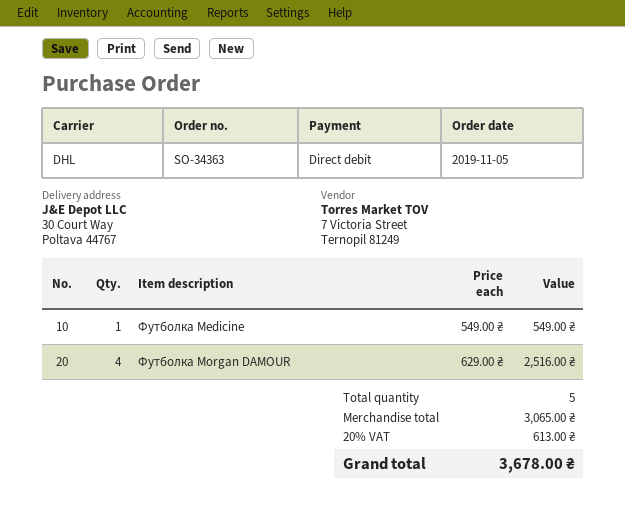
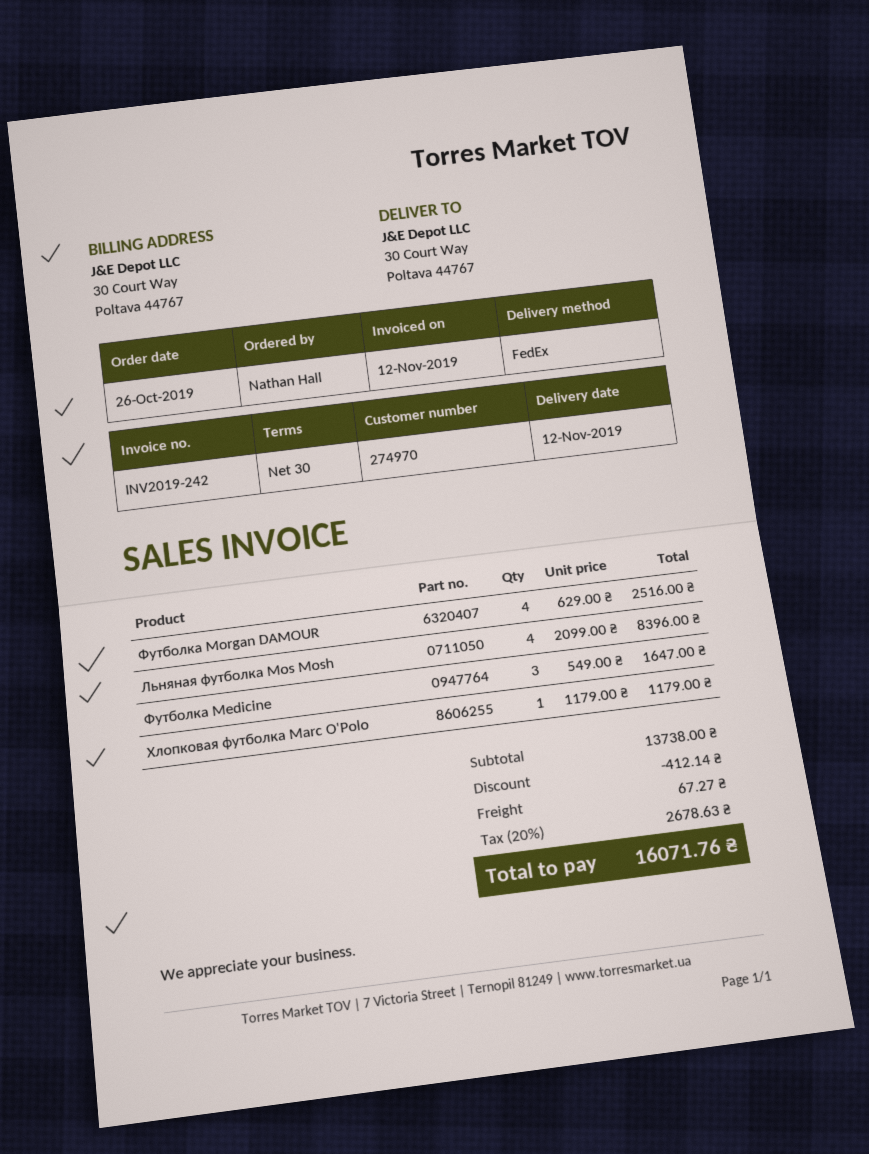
order date: 2019-11-05 -> 2019-10-26
shipping method: DHL -> FedEx
Футболка Medicine: 1 x 549.00 = 549.00 -> 3 x 549.00 = 1647.00
Льняная футболка Mos Mosh: none -> 4 x 2099.00 = 8396.00
Хлопковая футболка Marc O'Polo: none -> 1 x 1179.00 = 1179.00
subtotal: 3065.00 -> 13738.00
discount: none -> 412.14
shipping: none -> 67.27
tax: 20% = 613.00 -> 20% = 2678.63
total: 3678.00 -> 16071.76

